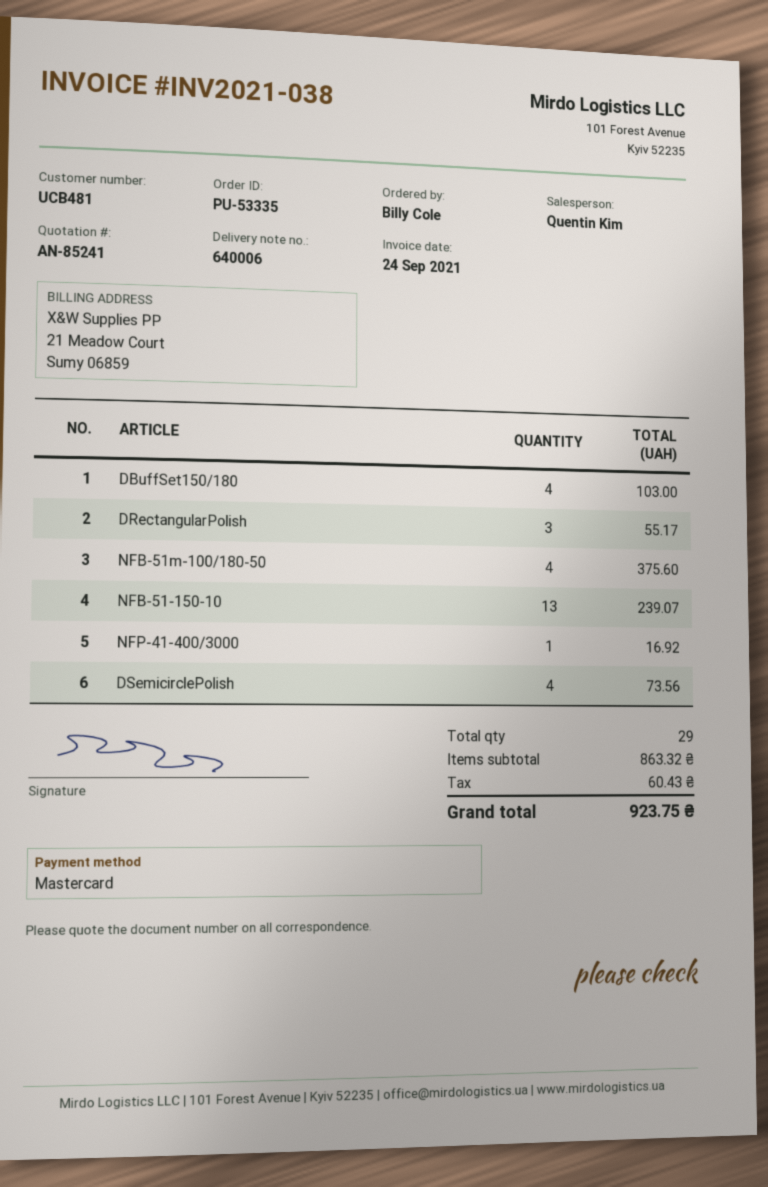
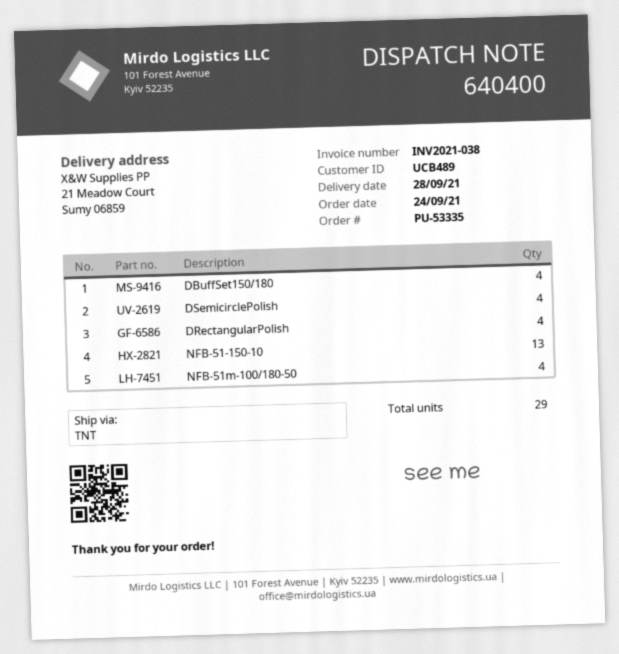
delivery note number: 640006 -> 640400
customer number: UCB481 -> UCB489
DRectangularPolish: 3 -> 4
NFP-41-400/3000: 1 -> none

